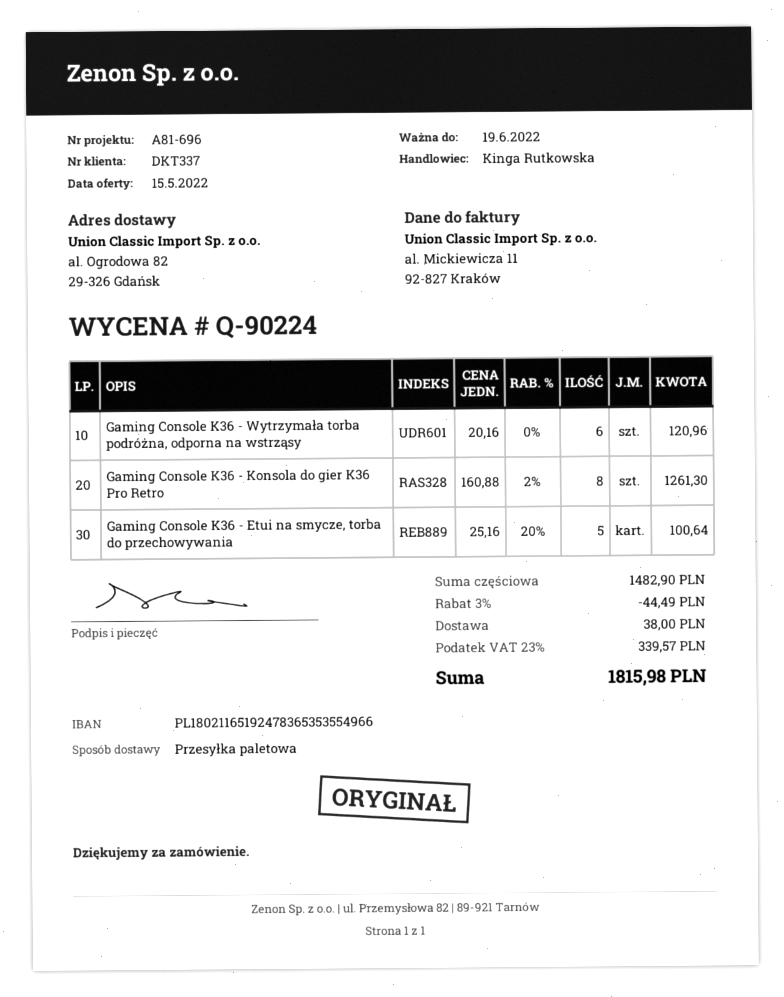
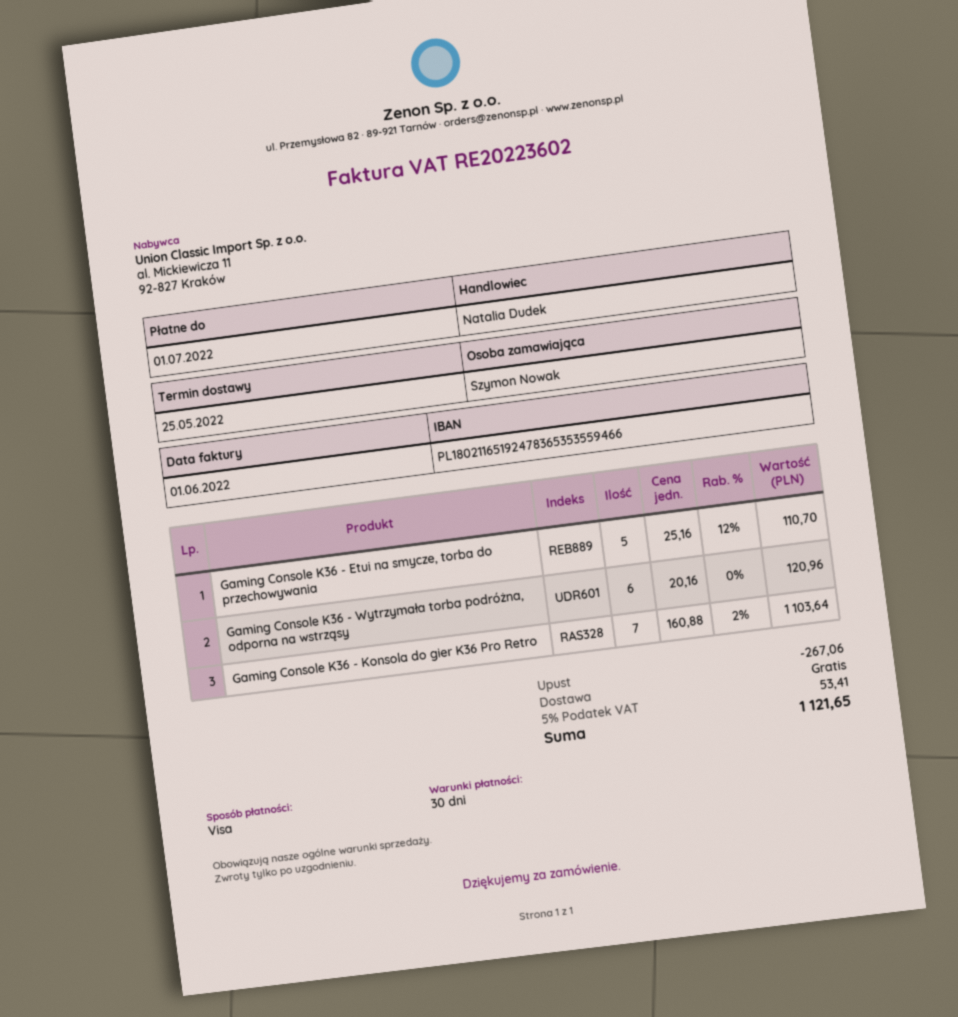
sales rep: Kinga Rutkowska -> Natalia Dudek
bank account: PL18021165192478365353554966 -> PL18021165192478365353559466
Gaming Console K36 - Konsola do gier K36 Pro Retro: 8 x 160.88 - 2% = 1261.30 -> 7 x 160.88 - 2% = 1103.64
Gaming Console K36 - Etui na smycze, torba do przechowywania: 5 x 25.16 - 20% = 100.64 -> 5 x 25.16 - 12% = 110.70
discount: 44.49 -> 267.06
shipping: 38.00 -> 0.00
tax: 23% = 339.57 -> 5% = 53.41
total: 1815.98 -> 1121.65

